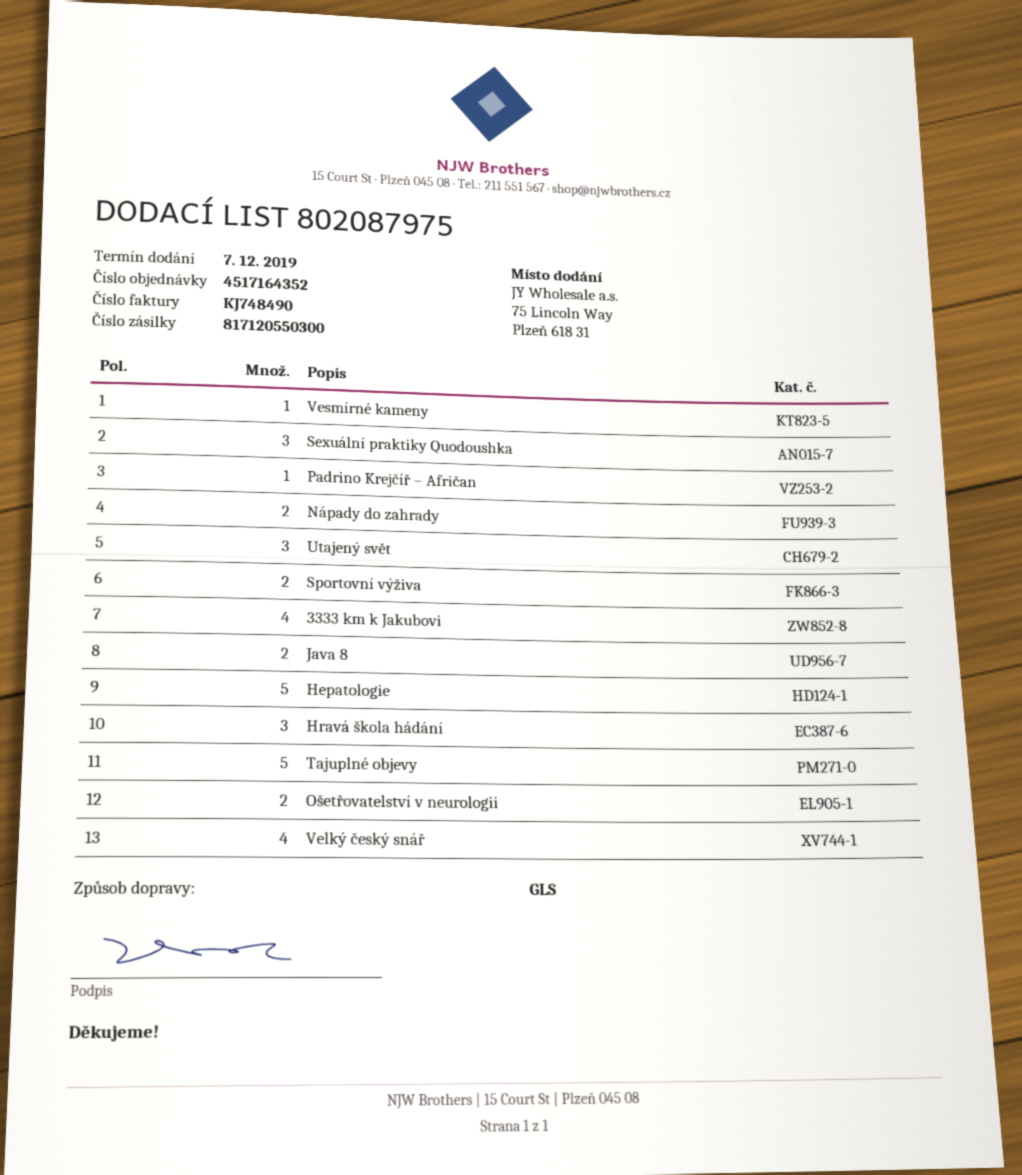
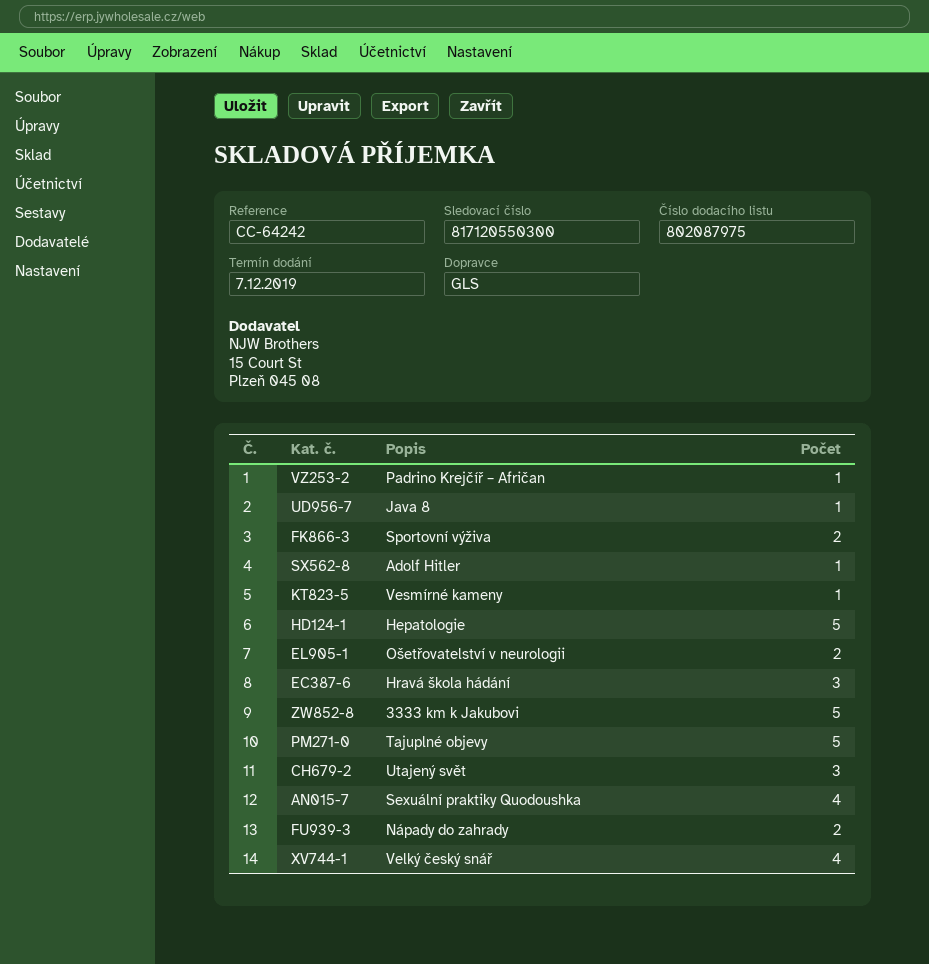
Sexuální praktiky Quodoushka: 3 -> 4
3333 km k Jakubovi: 4 -> 5
Java 8: 2 -> 1
Adolf Hitler: none -> 1

